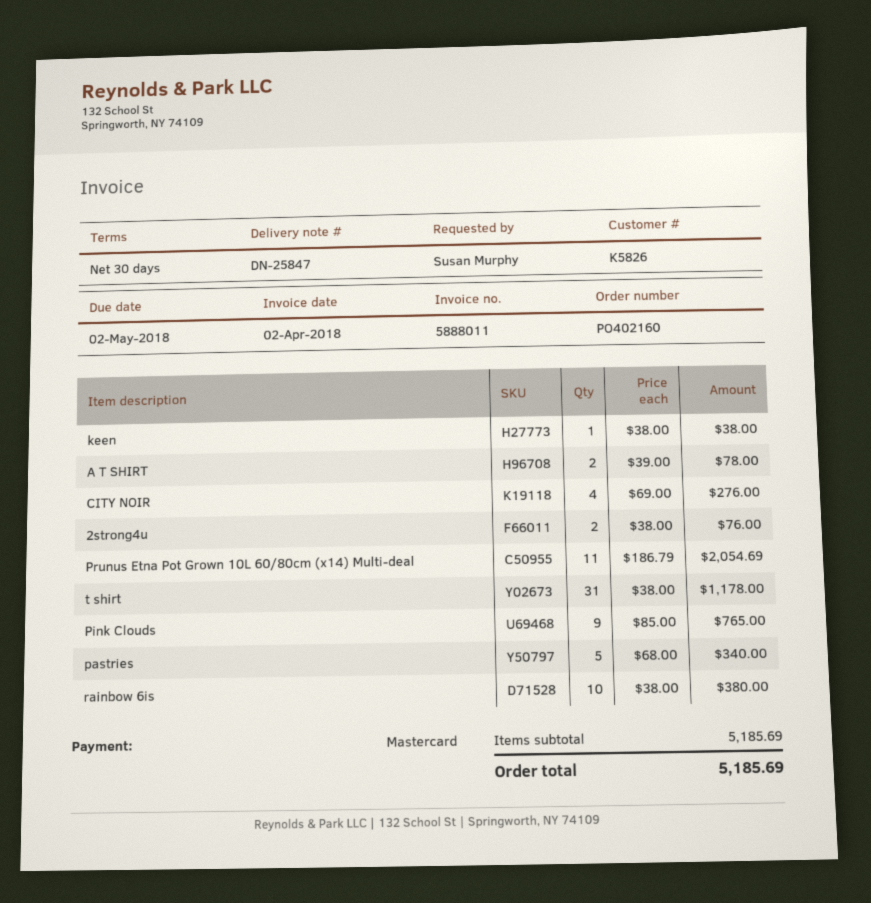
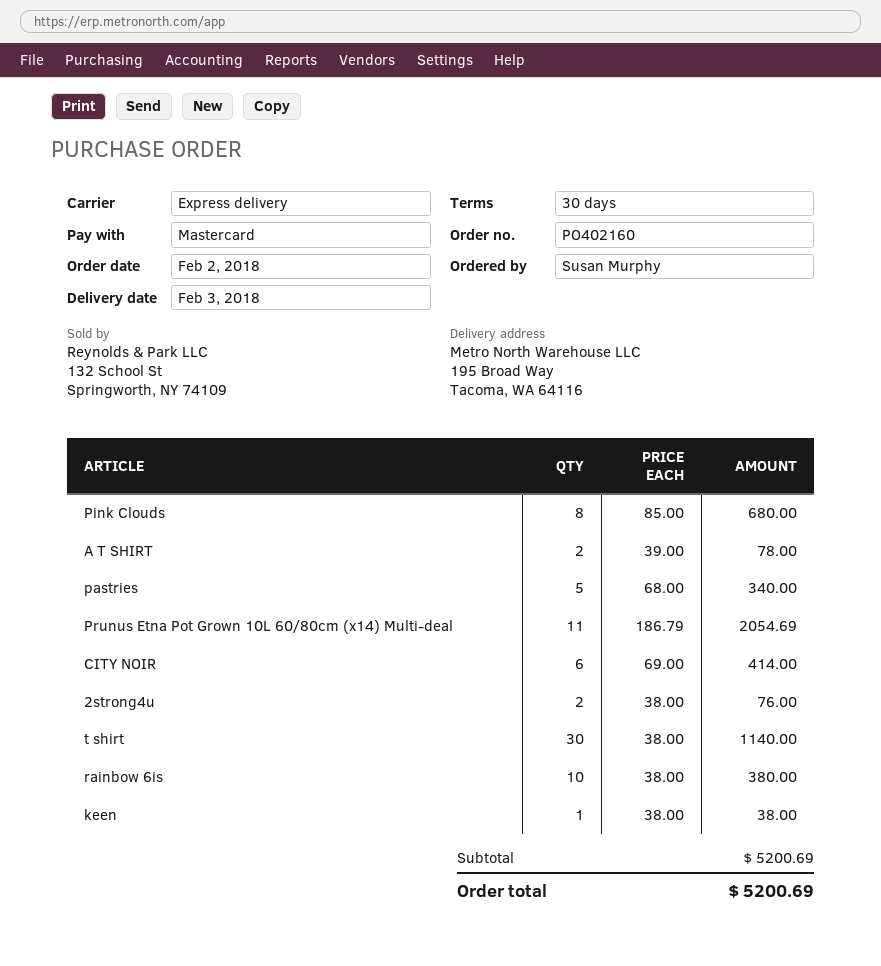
CITY NOIR: 4 x 69.00 = 276.00 -> 6 x 69.00 = 414.00
t shirt: 31 x 38.00 = 1178.00 -> 30 x 38.00 = 1140.00
Pink Clouds: 9 x 85.00 = 765.00 -> 8 x 85.00 = 680.00
subtotal: 5185.69 -> 5200.69
total: 5185.69 -> 5200.69

